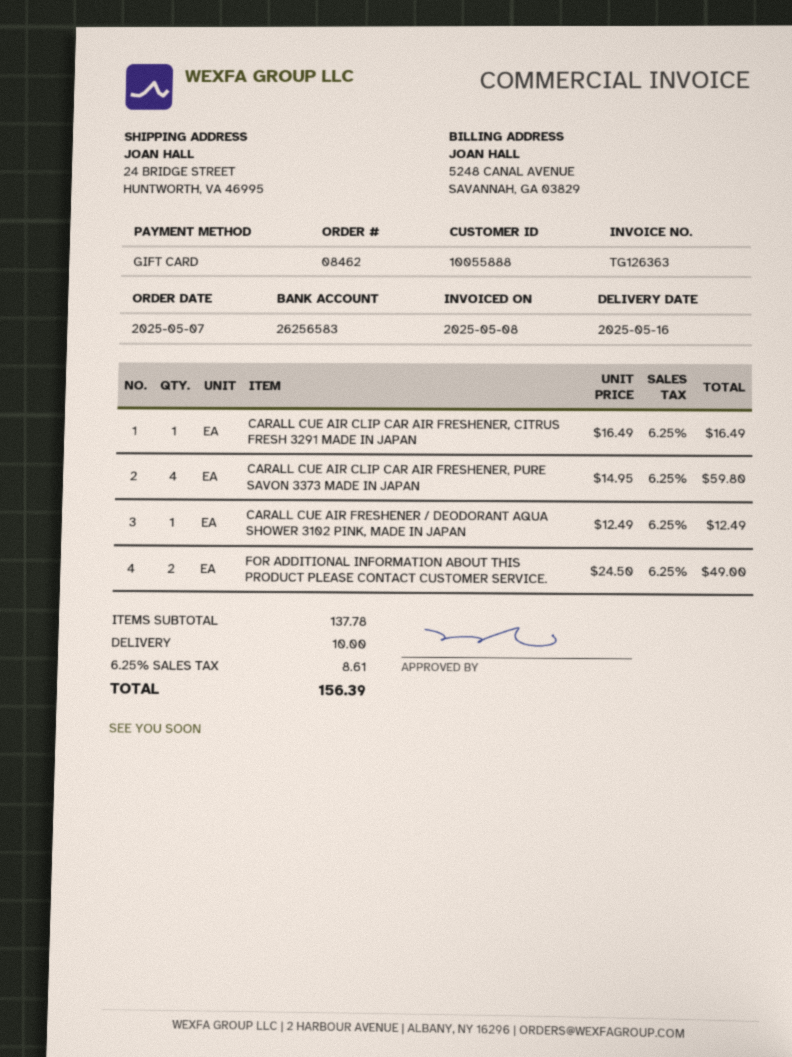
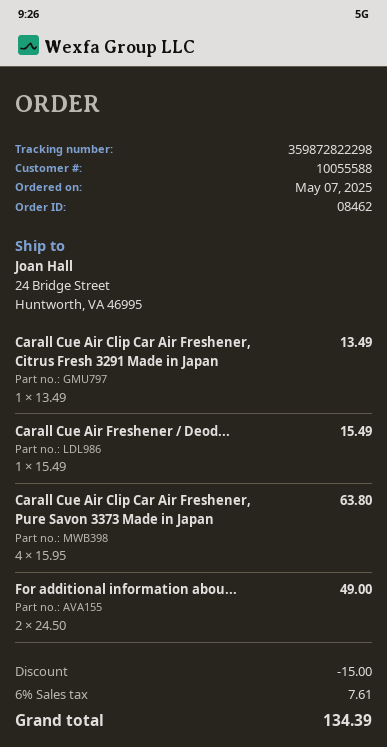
customer number: 10055888 -> 10055588
CARALL CUE AIR CLIP CAR AIR FRESHENER, CITRUS FRESH 3291 MADE IN JAPAN: 1 x 16.49 = 16.49 -> 1 x 13.49 = 13.49
CARALL CUE AIR CLIP CAR AIR FRESHENER, PURE SAVON 3373 MADE IN JAPAN: 4 x 14.95 = 59.80 -> 4 x 15.95 = 63.80
CARALL CUE AIR FRESHENER / DEODORANT AQUA SHOWER 3102 PINK, MADE IN JAPAN: 1 x 12.49 = 12.49 -> 1 x 15.49 = 15.49
discount: none -> 15.00
shipping: 10.00 -> none
tax: 6.25% = 8.61 -> 6% = 7.61
total: 156.39 -> 134.39

